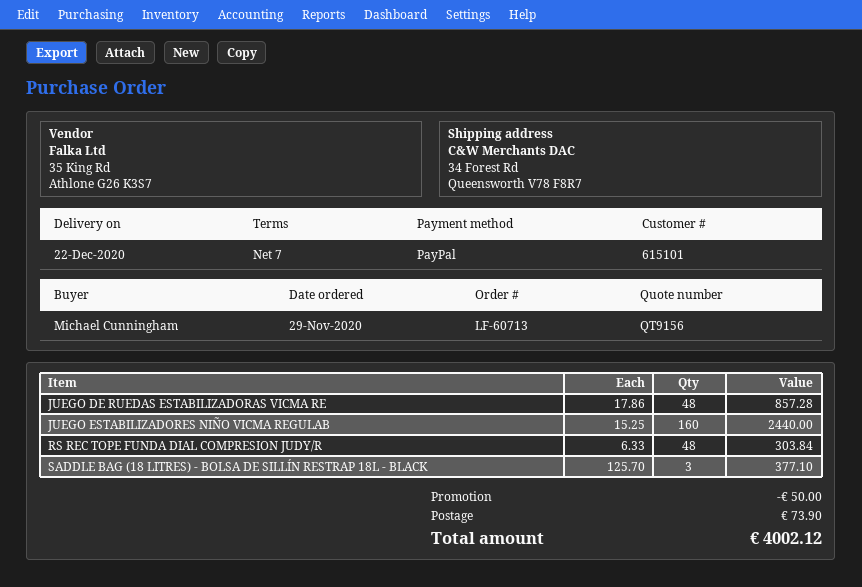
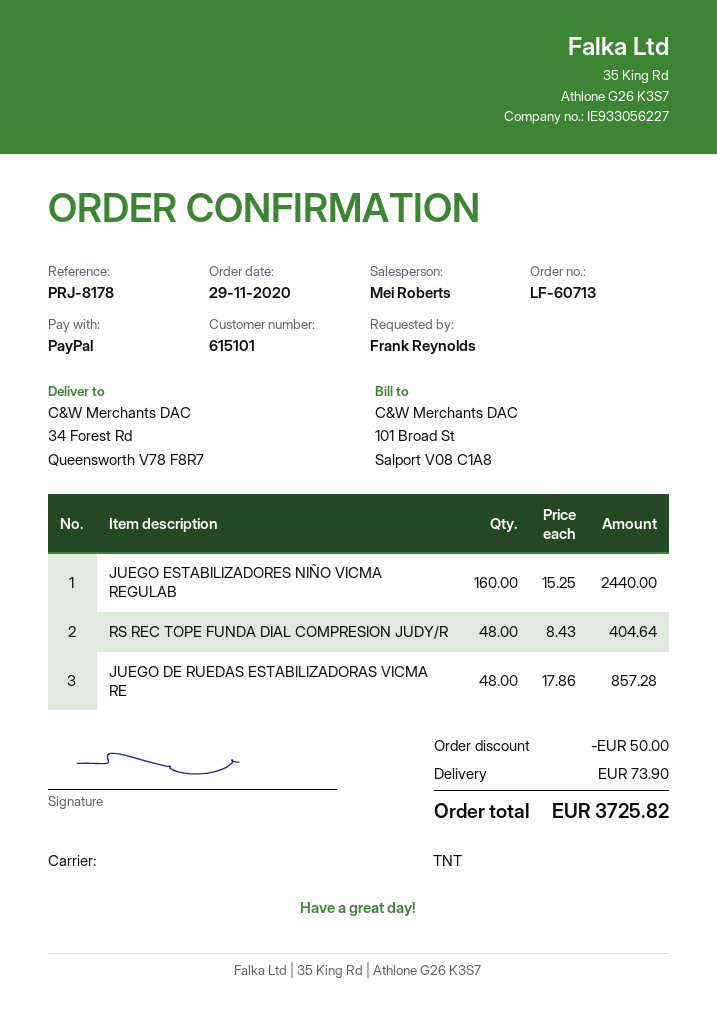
ordered by: Michael Cunningham -> Frank Reynolds
RS REC TOPE FUNDA DIAL COMPRESION JUDY/R: 48 x 6.33 = 303.84 -> 48 x 8.43 = 404.64
SADDLE BAG (18 LITRES) - BOLSA DE SILLÍN RESTRAP 18L - BLACK: 3 x 125.70 = 377.10 -> none
total: 4002.12 -> 3725.82

